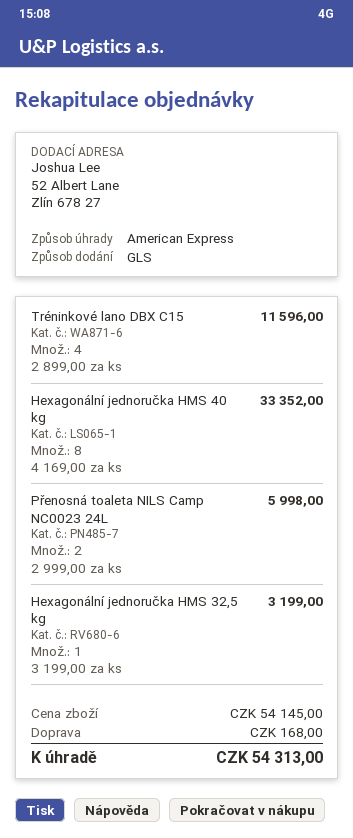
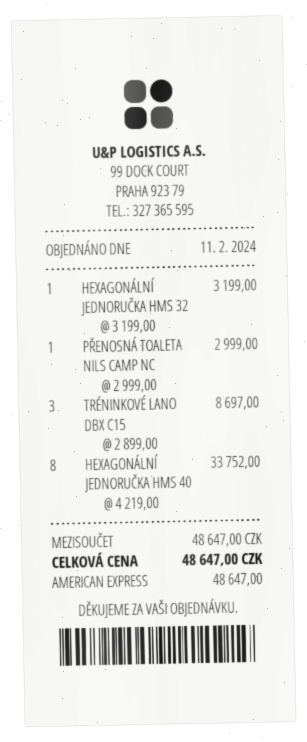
Tréninkové lano DBX C15: 4 x 2899.00 = 11596.00 -> 3 x 2899.00 = 8697.00
Hexagonální jednoručka HMS 40 kg: 8 x 4169.00 = 33352.00 -> 8 x 4219.00 = 33752.00
Přenosná toaleta NILS Camp NC0023 24L: 2 x 2999.00 = 5998.00 -> 1 x 2999.00 = 2999.00
subtotal: 54145.00 -> 48647.00
shipping: 168.00 -> none
total: 54313.00 -> 48647.00

